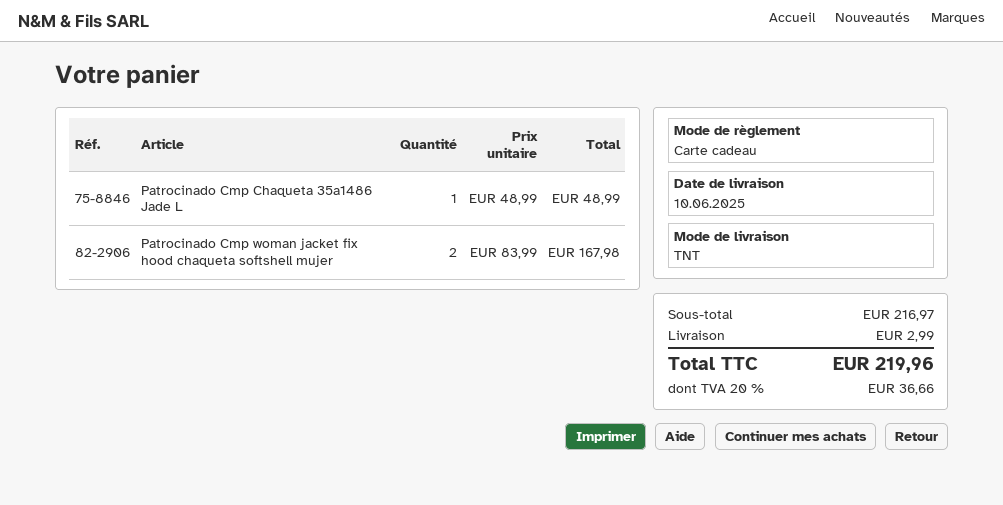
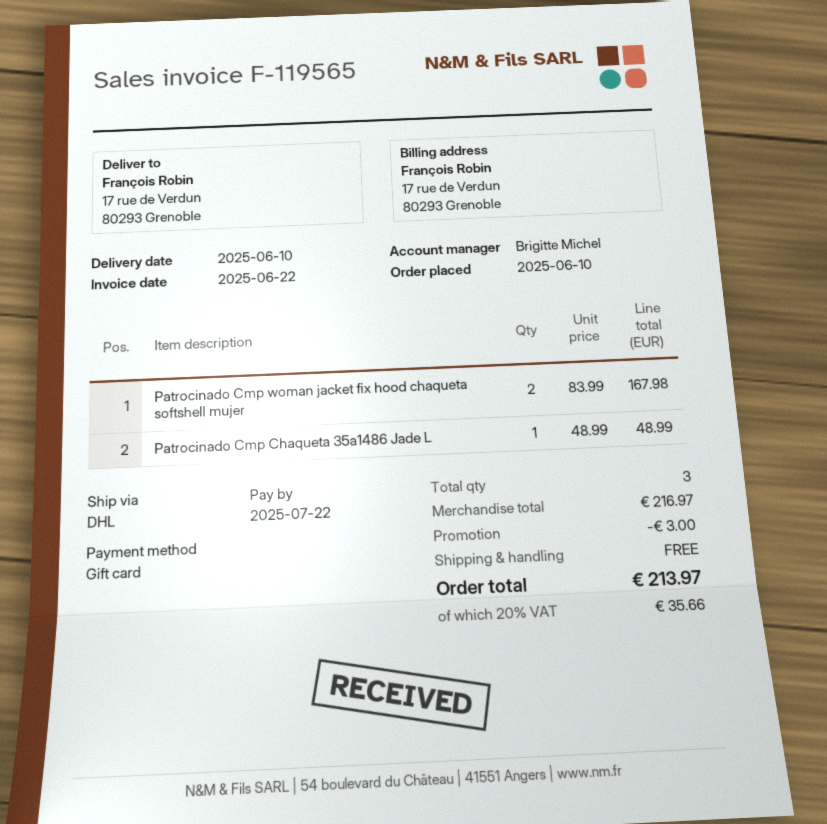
shipping method: TNT -> DHL
discount: none -> 3.00
shipping: 2.99 -> 0.00
tax: 20% = 36.66 -> 20% = 35.66
total: 219.96 -> 213.97

